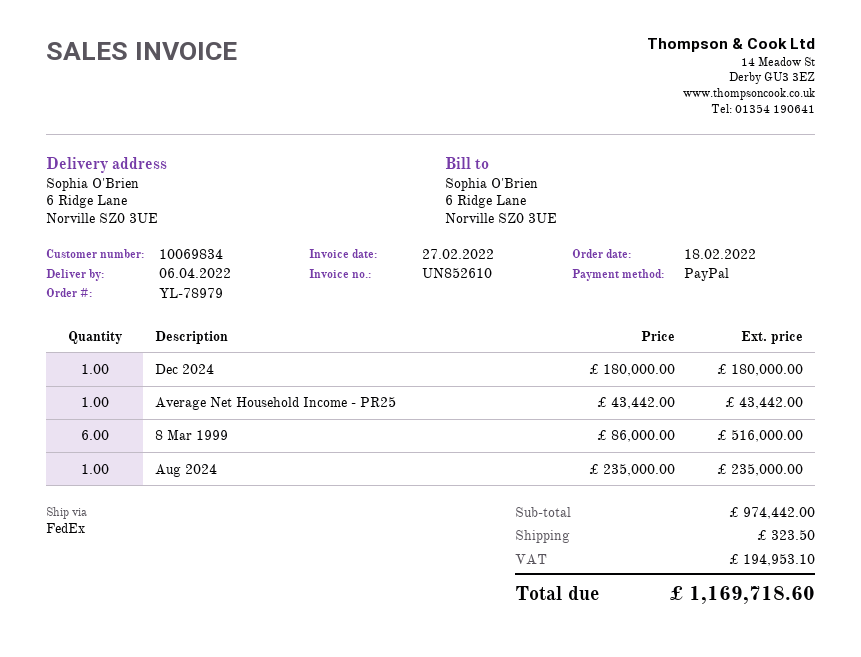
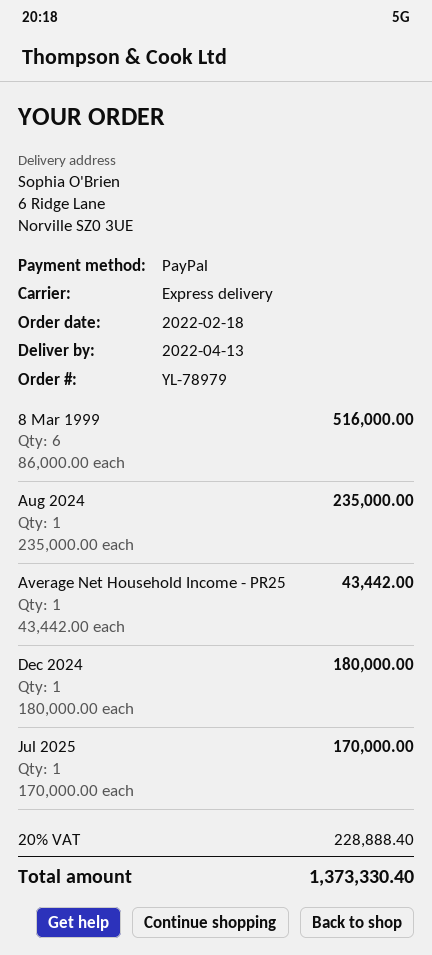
delivery date: 2022-04-06 -> 2022-04-13
shipping method: FedEx -> express
Jul 2025: none -> 1 x 170000.00 = 170000.00
shipping: 323.50 -> none
tax: 194953.10 -> 228888.40
total: 1169718.60 -> 1373330.40

